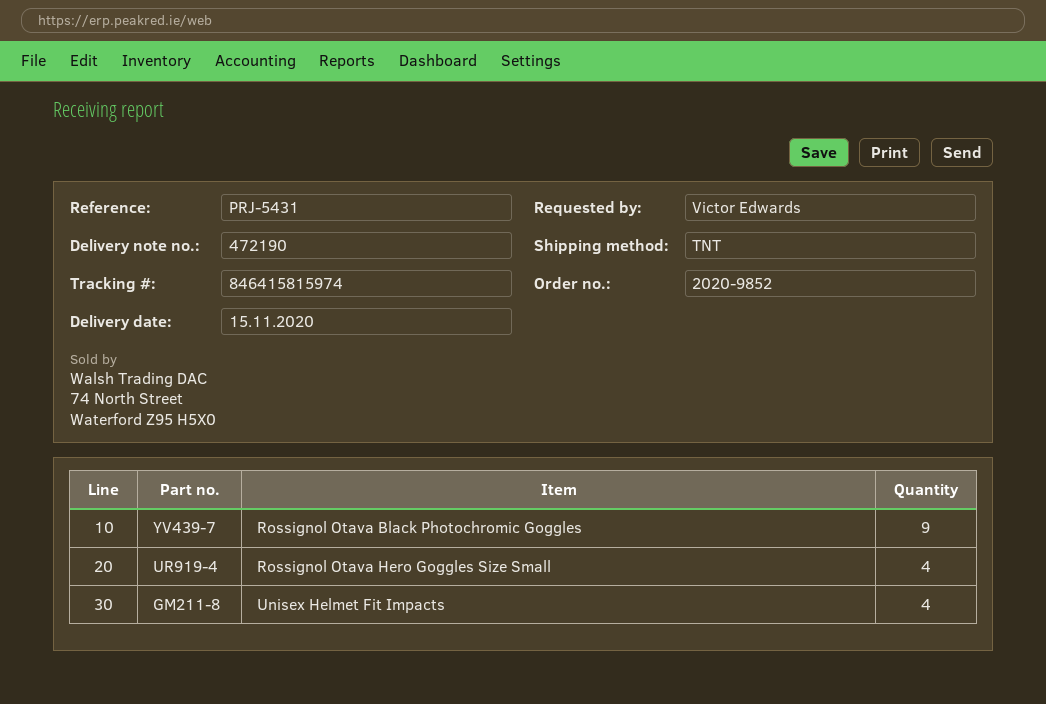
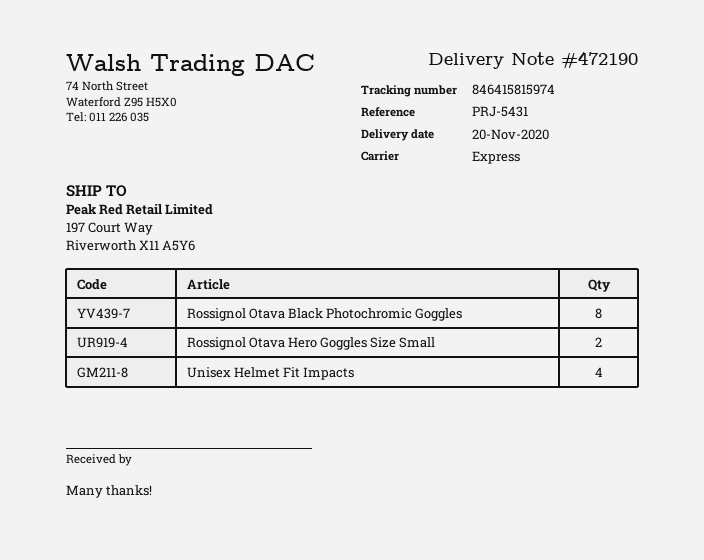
delivery date: 2020-11-15 -> 2020-11-20
shipping method: TNT -> express
Rossignol Otava Black Photochromic Goggles: 9 -> 8
Rossignol Otava Hero Goggles Size Small: 4 -> 2

